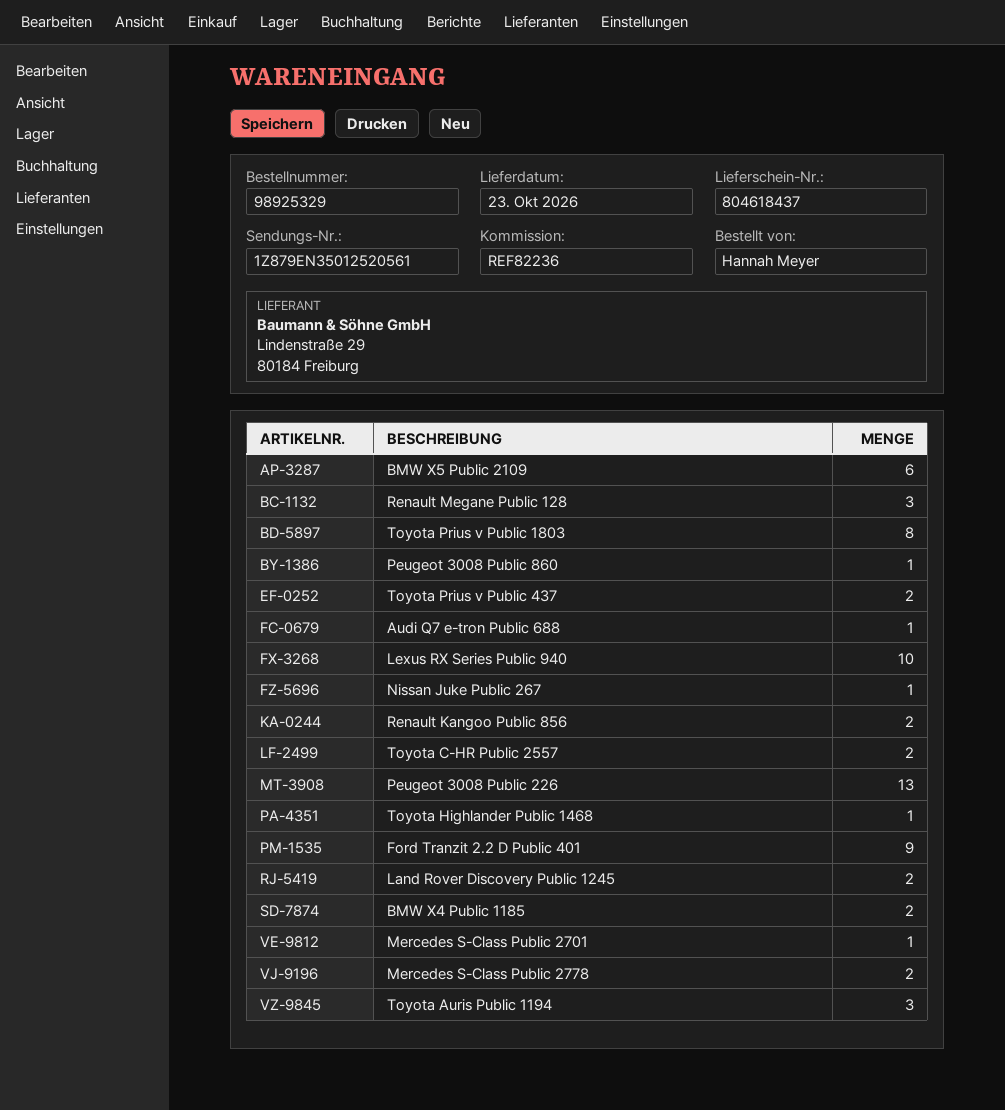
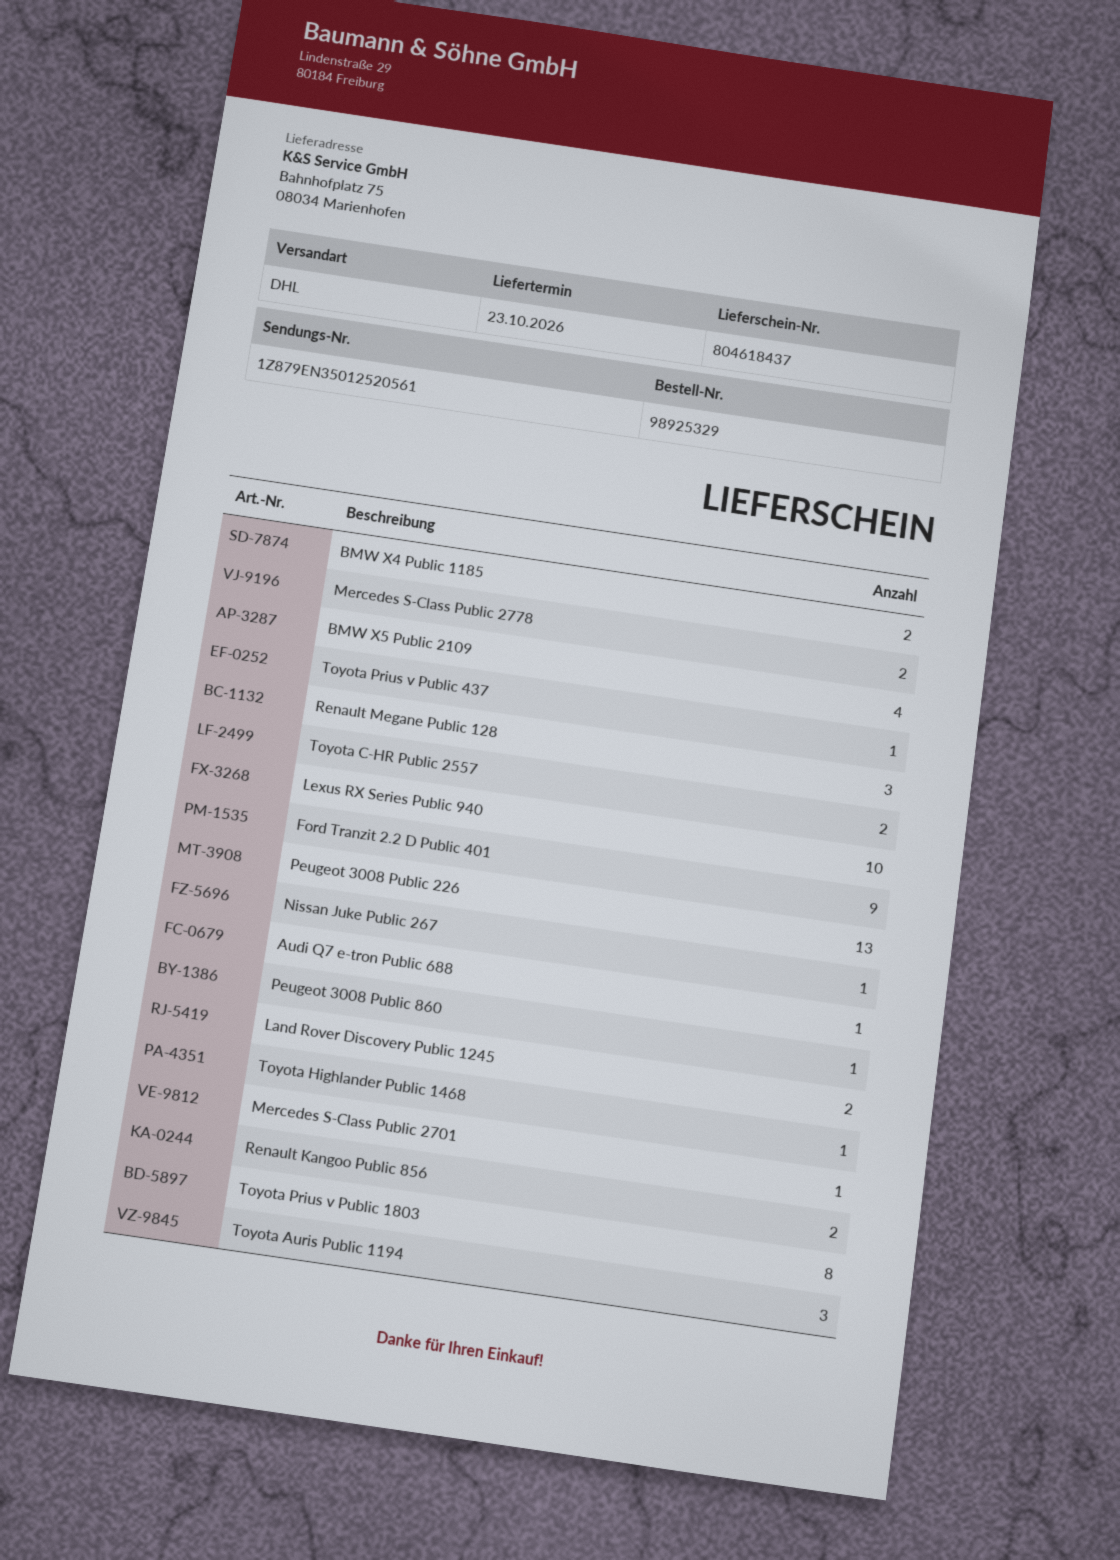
BMW X5 Public 2109: 6 -> 4
Toyota Prius v Public 437: 2 -> 1

